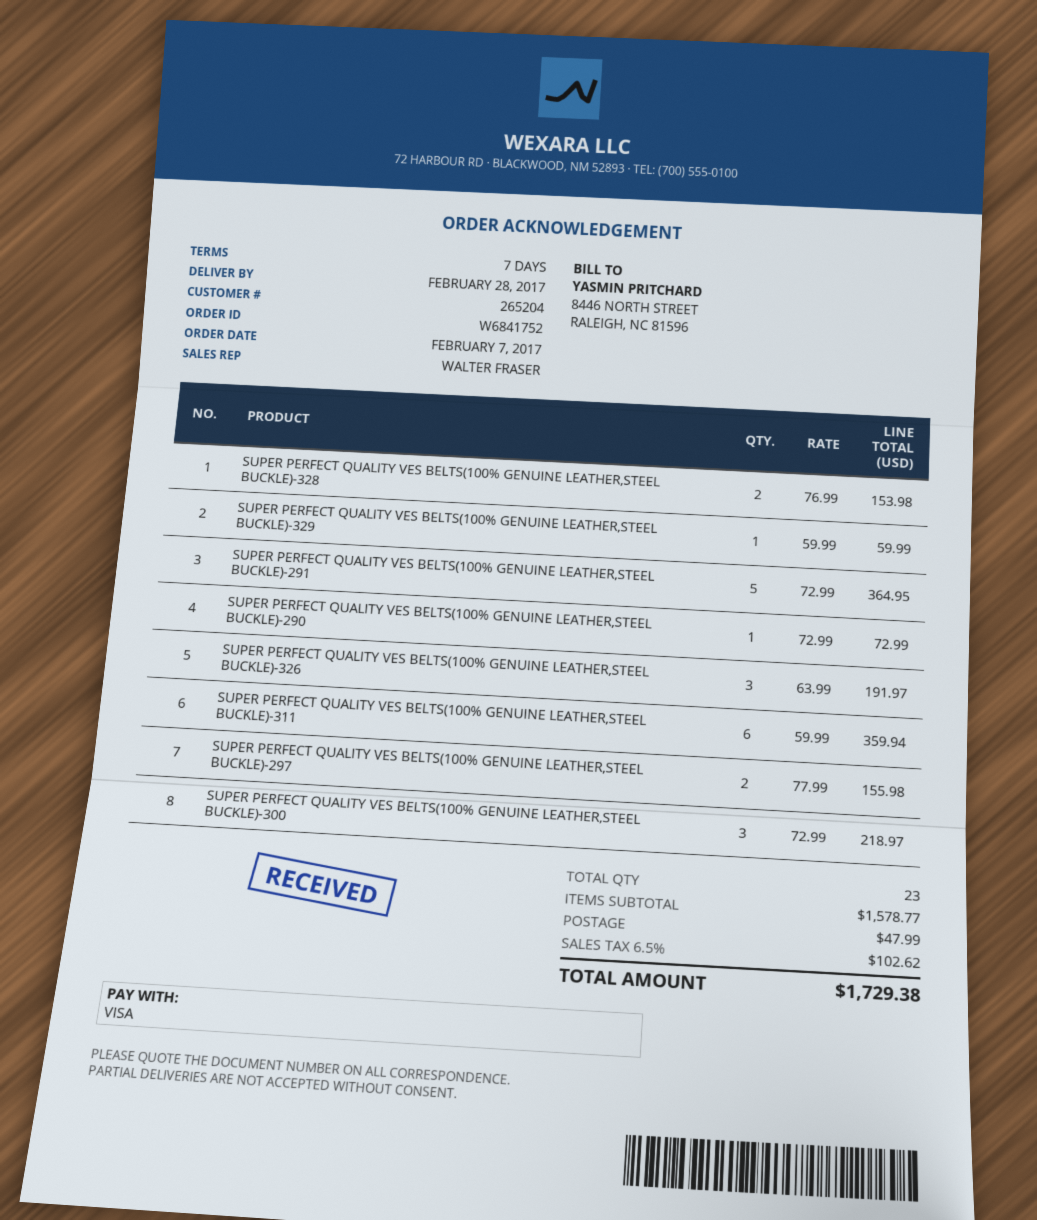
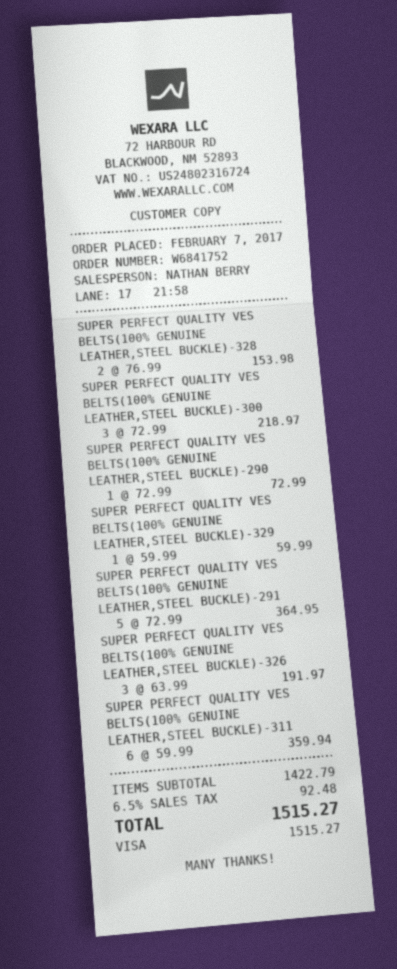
sales rep: WALTER FRASER -> NATHAN BERRY
SUPER PERFECT QUALITY VES BELTS(100% GENUINE LEATHER,STEEL BUCKLE)-297: 2 x 77.99 = 155.98 -> none
subtotal: 1578.77 -> 1422.79
shipping: 47.99 -> none
tax: 6.5% = 102.62 -> 6.5% = 92.48
total: 1729.38 -> 1515.27

